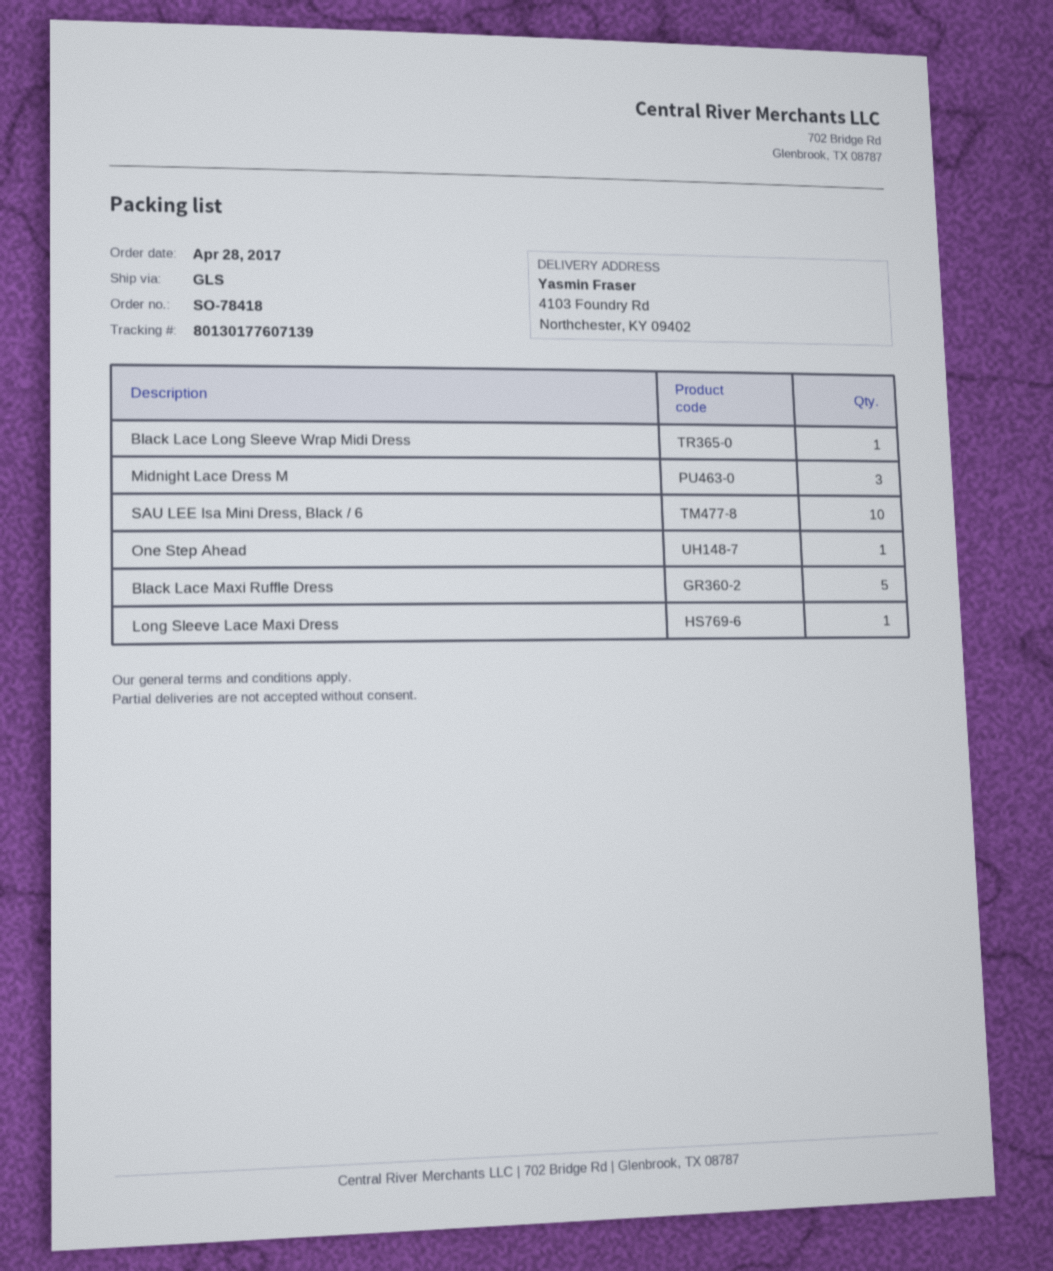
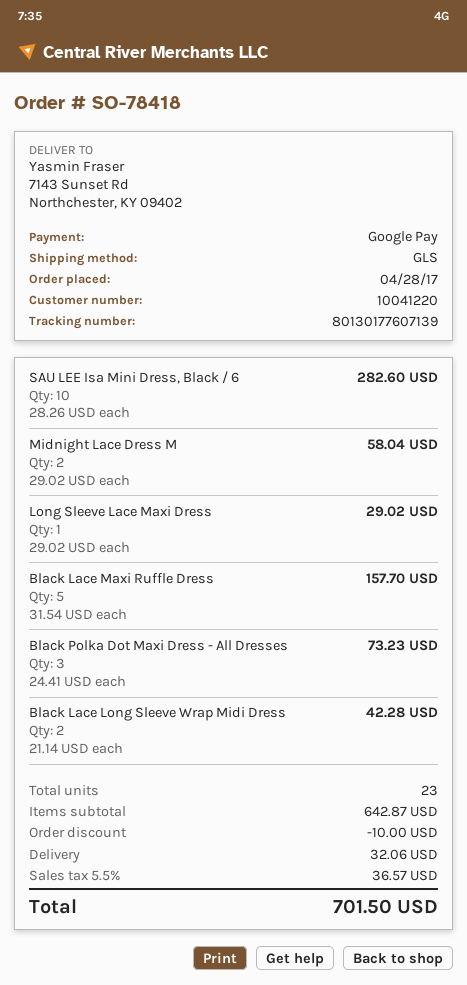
ship to: 4103 Foundry Rd, Northchester, KY 09402 -> 7143 Sunset Rd, Northchester, KY 09402
Black Lace Long Sleeve Wrap Midi Dress: 1 -> 2
Midnight Lace Dress M: 3 -> 2
One Step Ahead: 1 -> none
Black Polka Dot Maxi Dress - All Dresses: none -> 3

